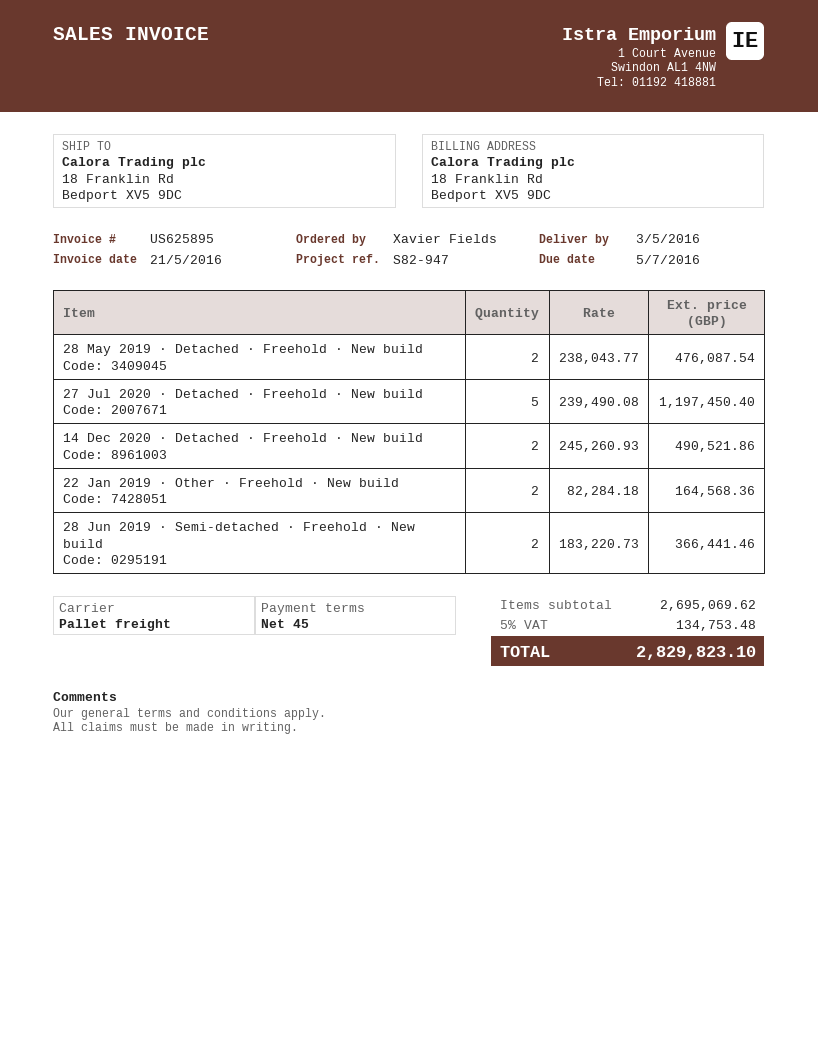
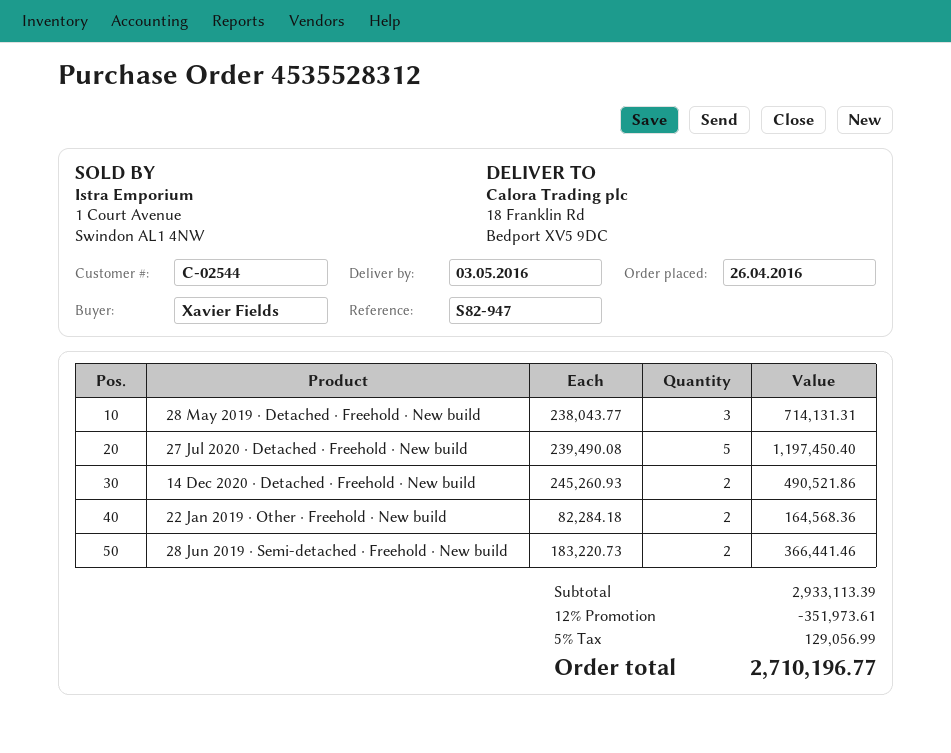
28 May 2019 · Detached · Freehold · New build: 2 x 238043.77 = 476087.54 -> 3 x 238043.77 = 714131.31
subtotal: 2695069.62 -> 2933113.39
discount: none -> 12% = 351973.61
tax: 5% = 134753.48 -> 5% = 129056.99
total: 2829823.10 -> 2710196.77

